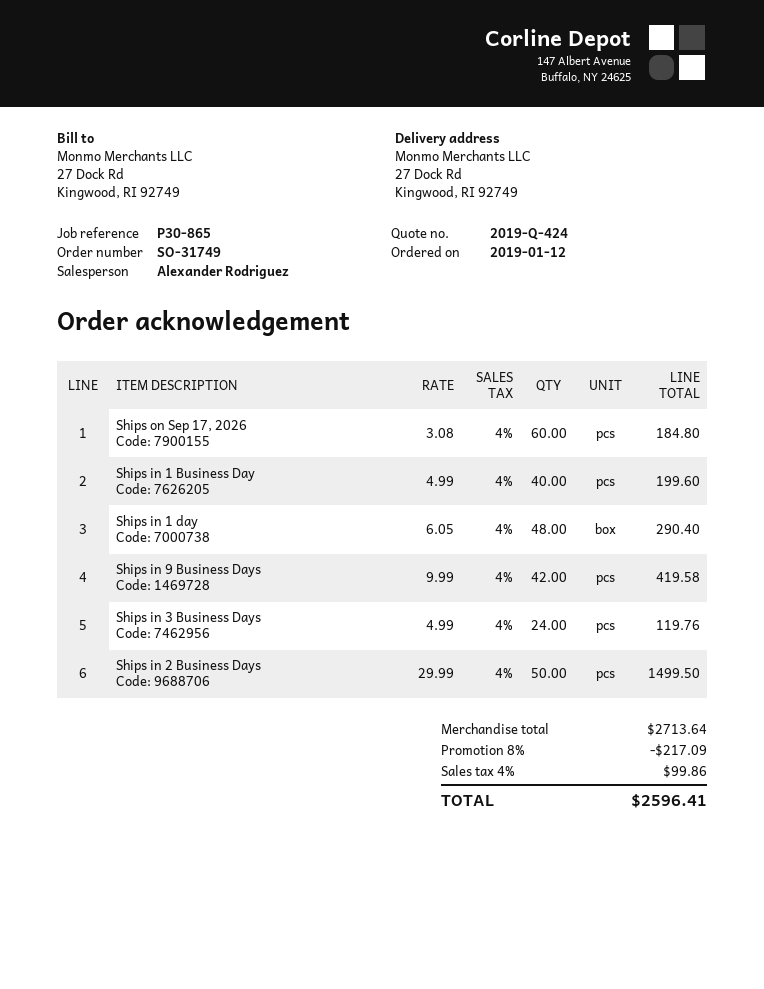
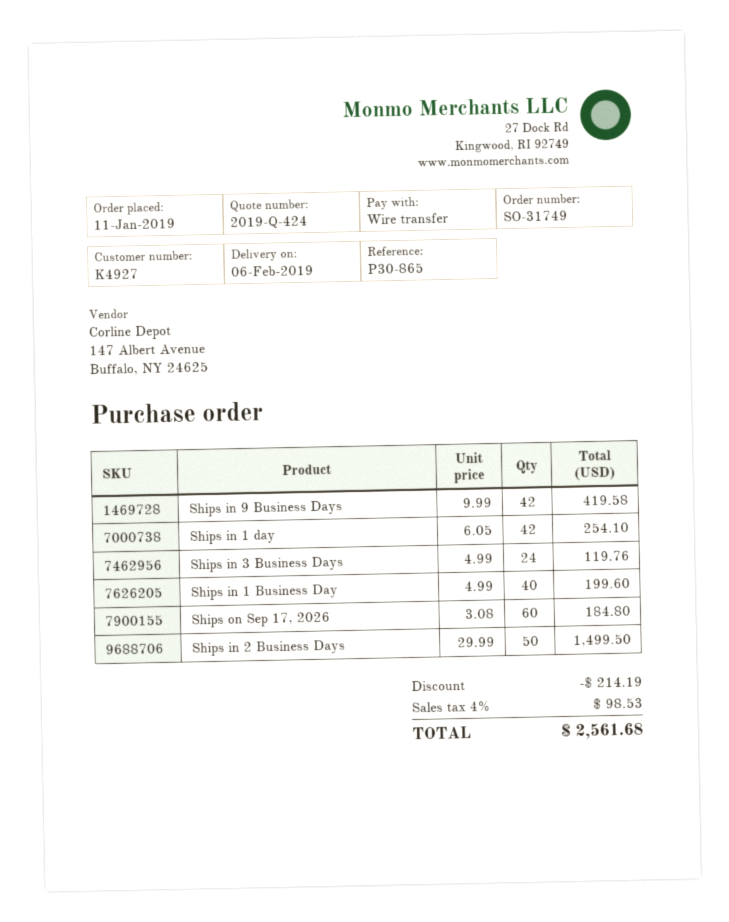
order date: 2019-01-12 -> 2019-01-11
Ships in 1 day: 48 x 6.05 = 290.40 -> 42 x 6.05 = 254.10
discount: 217.09 -> 214.19
tax: 4% = 99.86 -> 4% = 98.53
total: 2596.41 -> 2561.68

